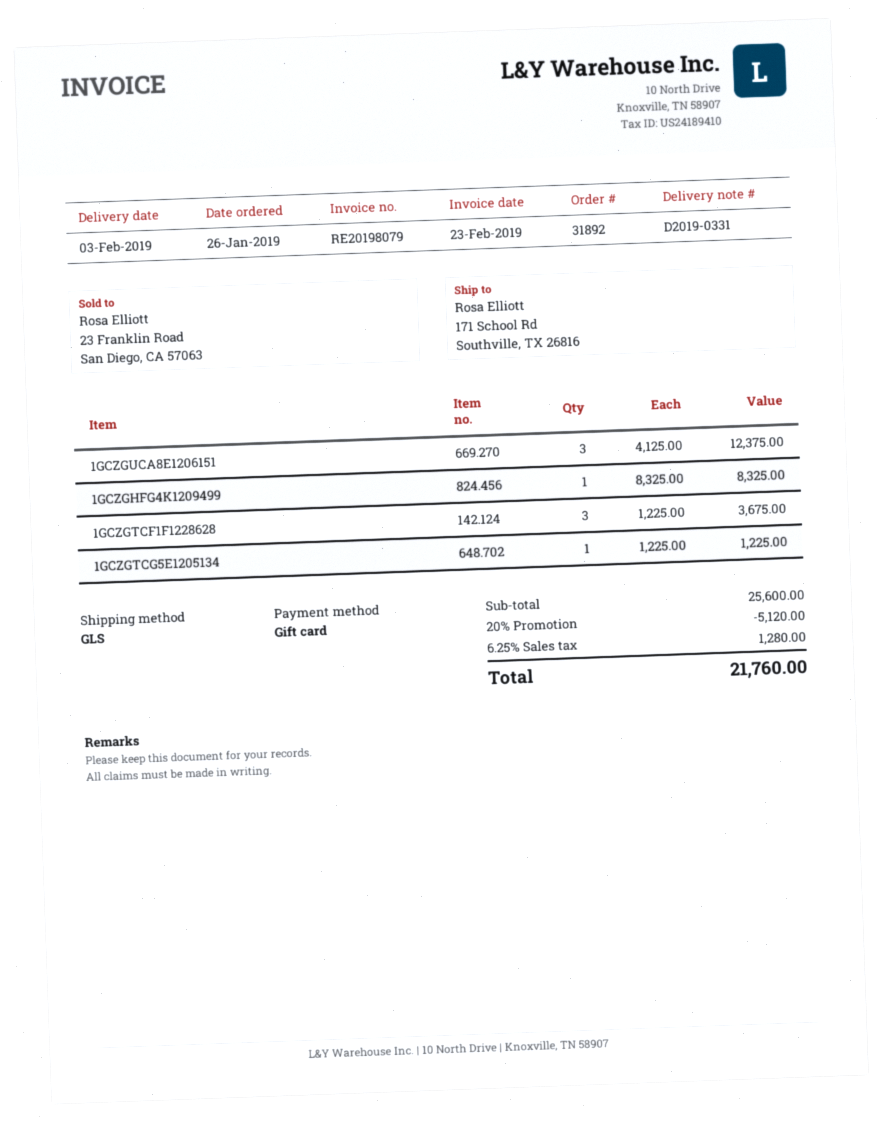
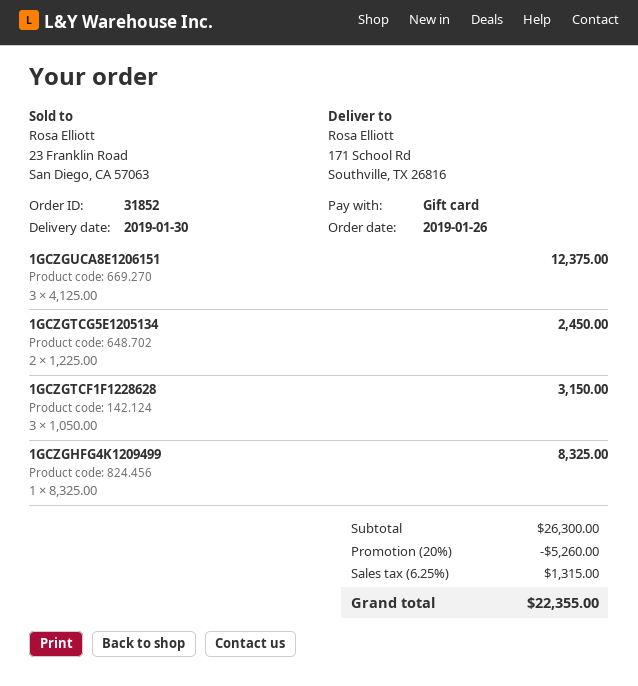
order number: 31892 -> 31852
delivery date: 2019-02-03 -> 2019-01-30
1GCZGTCF1F1228628: 3 x 1225.00 = 3675.00 -> 3 x 1050.00 = 3150.00
1GCZGTCG5E1205134: 1 x 1225.00 = 1225.00 -> 2 x 1225.00 = 2450.00
subtotal: 25600.00 -> 26300.00
discount: 20% = 5120.00 -> 20% = 5260.00
tax: 6.25% = 1280.00 -> 6.25% = 1315.00
total: 21760.00 -> 22355.00

